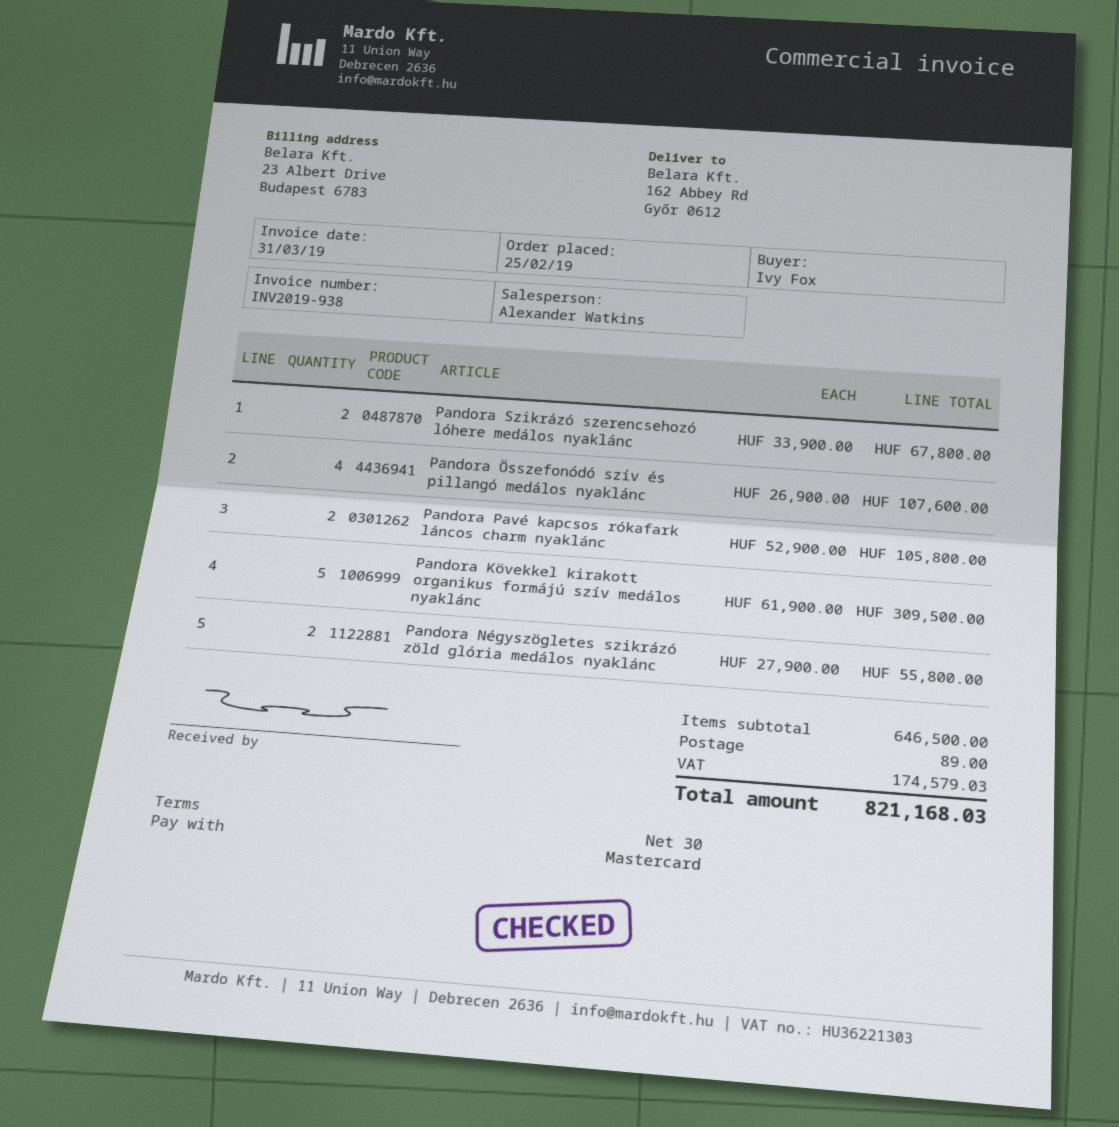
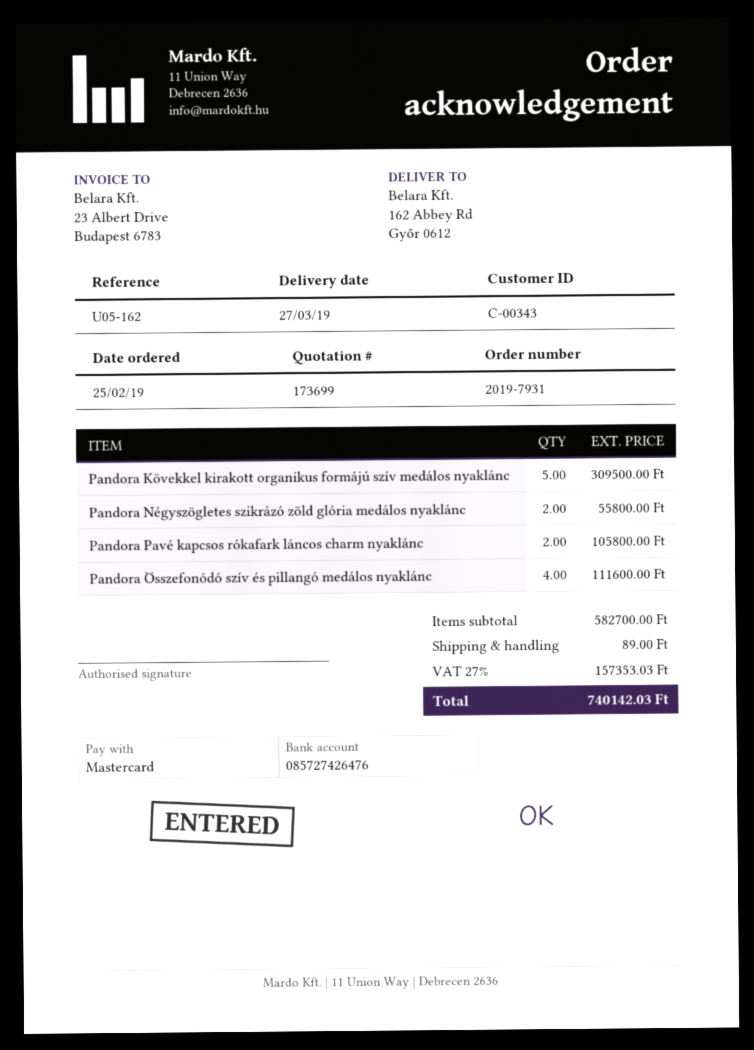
Pandora Szikrázó szerencsehozó lóhere medálos nyaklánc: 2 for 67800.00 -> none
Pandora Összefonódó szív és pillangó medálos nyaklánc: 4 for 107600.00 -> 4 for 111600.00
subtotal: 646500.00 -> 582700.00
tax: 174579.03 -> 157353.03
total: 821168.03 -> 740142.03

